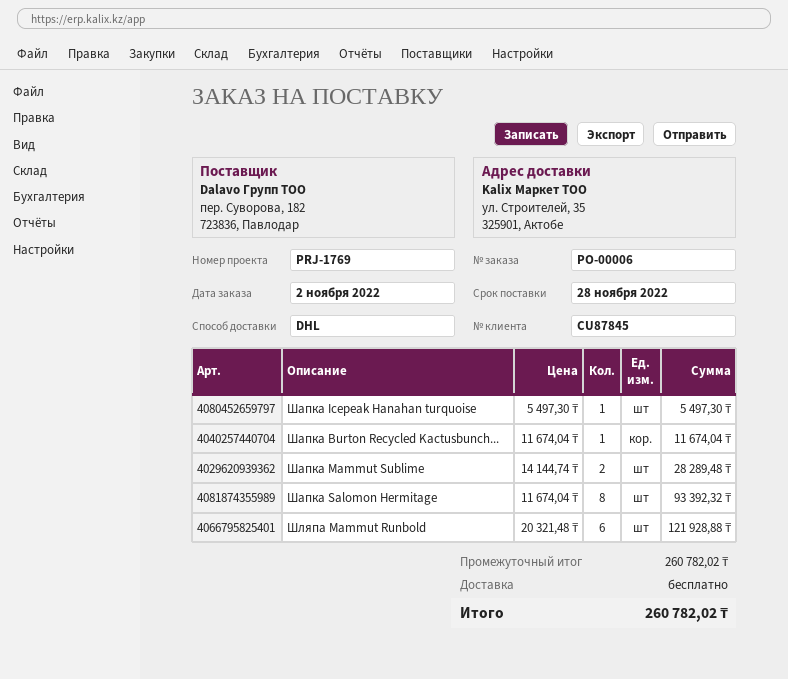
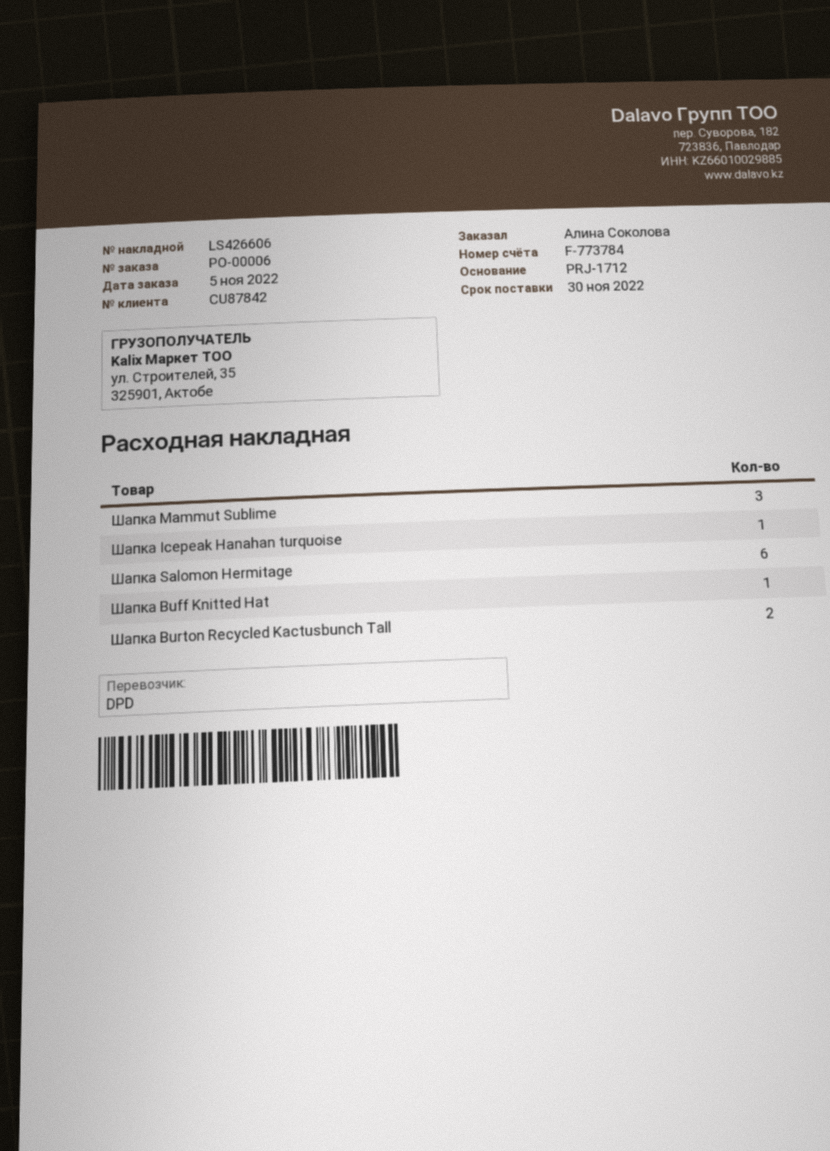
order date: 2022-11-02 -> 2022-11-05
delivery date: 2022-11-28 -> 2022-11-30
customer number: CU87845 -> CU87842
reference: PRJ-1769 -> PRJ-1712
shipping method: DHL -> DPD
Шапка Burton Recycled Kactusbunch...: 1 -> 2
Шапка Mammut Sublime: 2 -> 3
Шапка Salomon Hermitage: 8 -> 6
Шляпа Mammut Runbold: 6 -> none
Шапка Buff Knitted Hat: none -> 1

